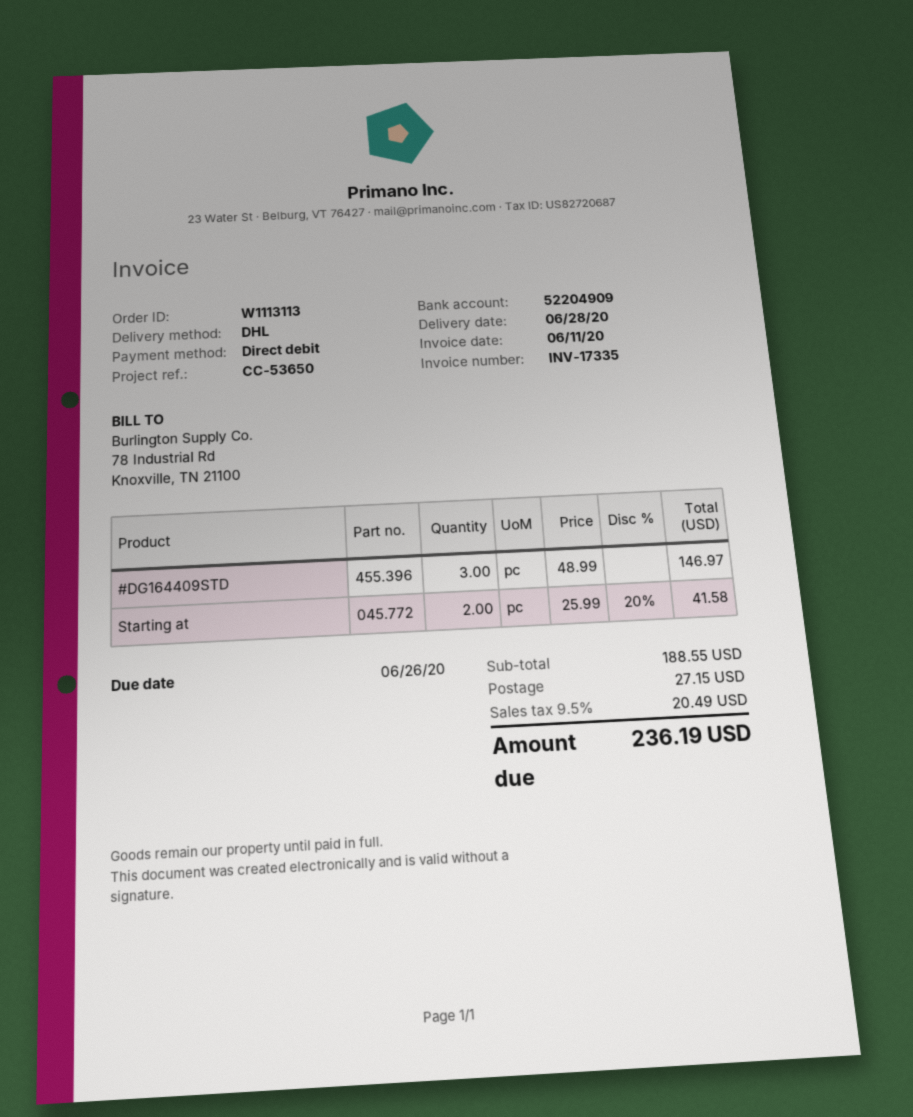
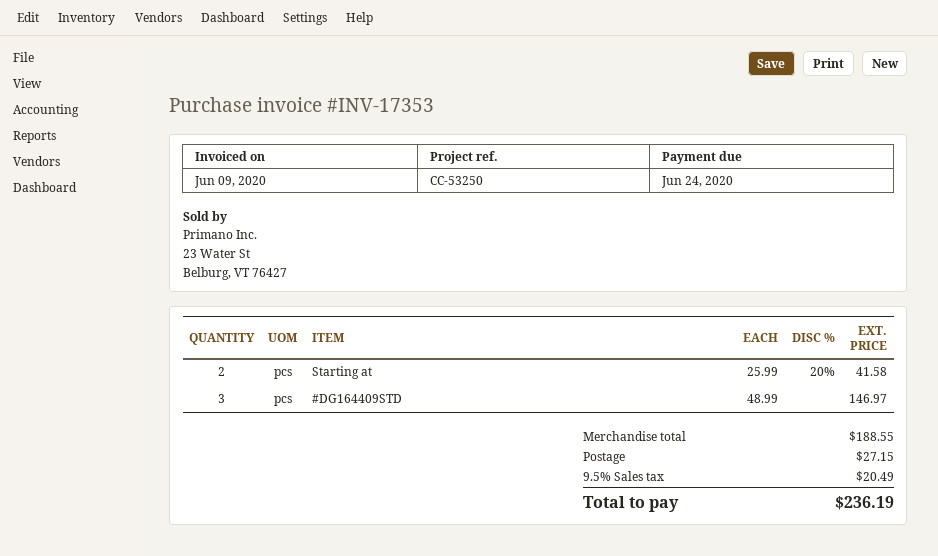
invoice number: INV-17335 -> INV-17353
invoice date: 2020-06-11 -> 2020-06-09
due date: 2020-06-26 -> 2020-06-24
reference: CC-53650 -> CC-53250

